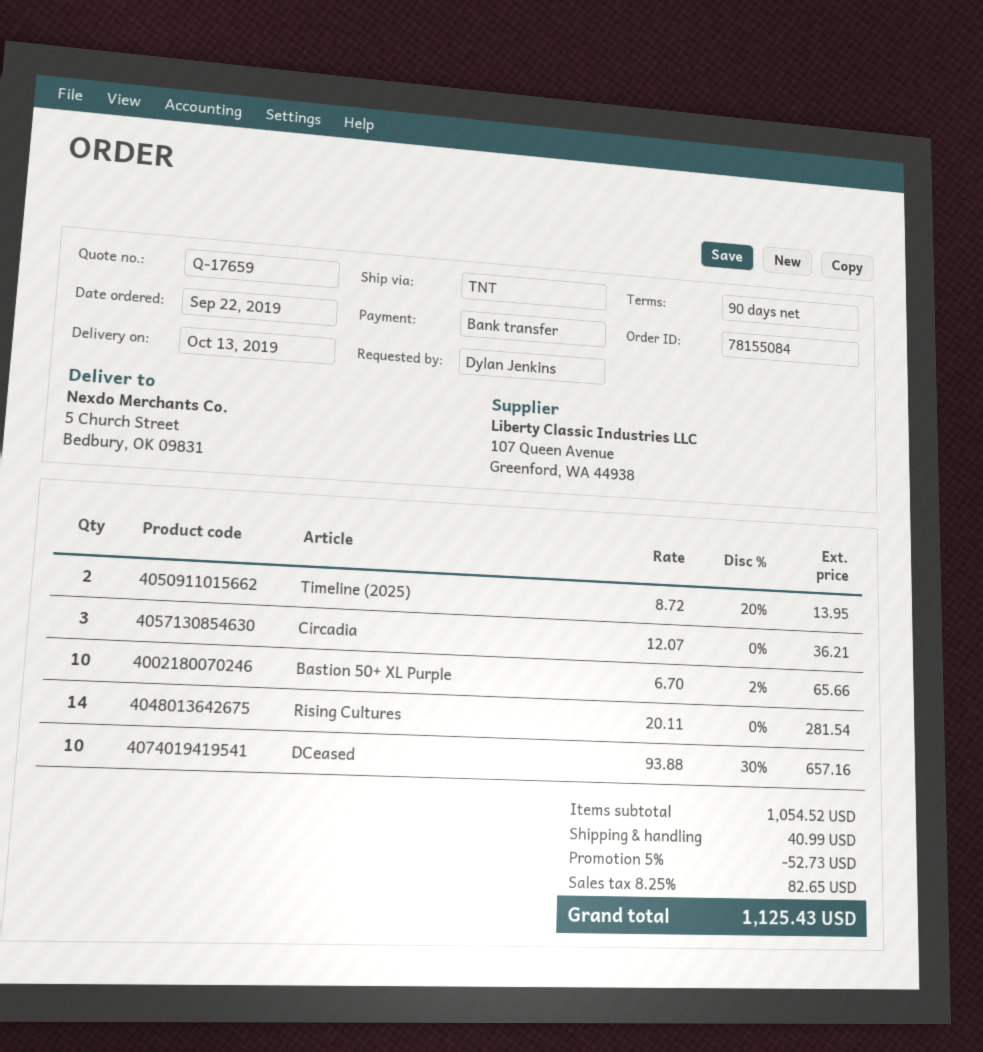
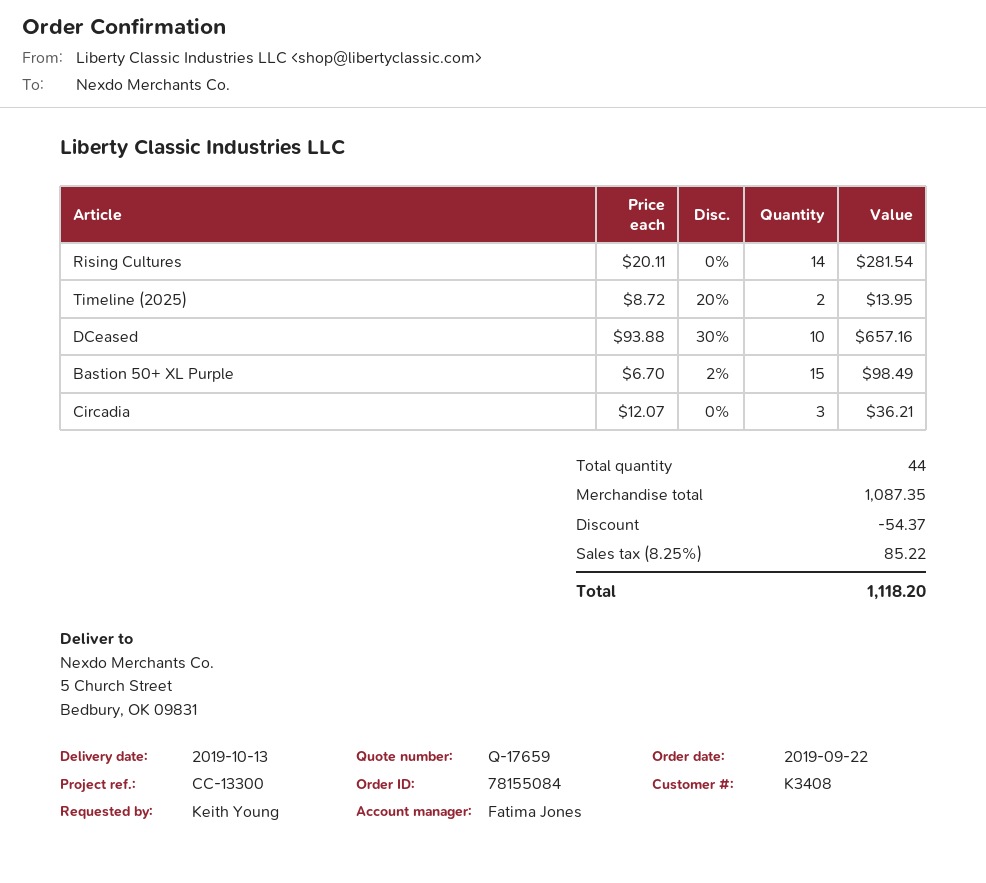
ordered by: Dylan Jenkins -> Keith Young
Bastion 50+ XL Purple: 10 x 6.70 - 2% = 65.66 -> 15 x 6.70 - 2% = 98.49
subtotal: 1054.52 -> 1087.35
discount: 52.73 -> 54.37
shipping: 40.99 -> none
tax: 8.25% = 82.65 -> 8.25% = 85.22
total: 1125.43 -> 1118.20

